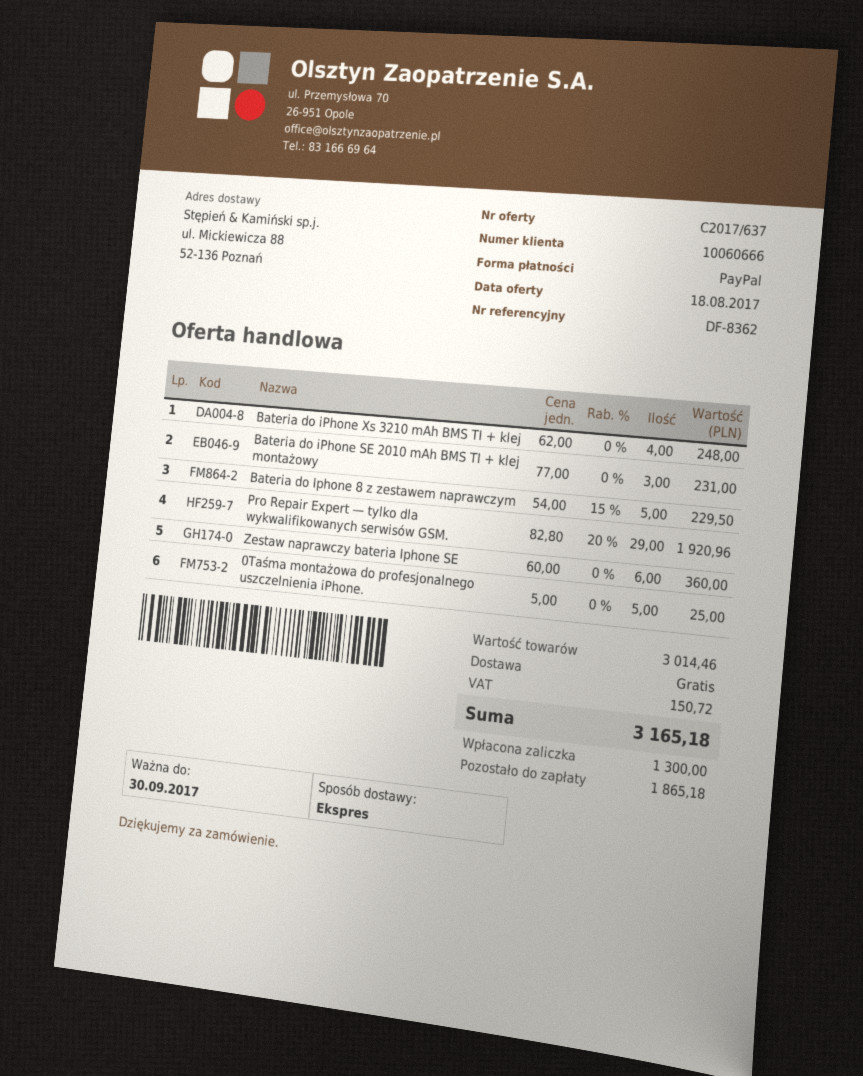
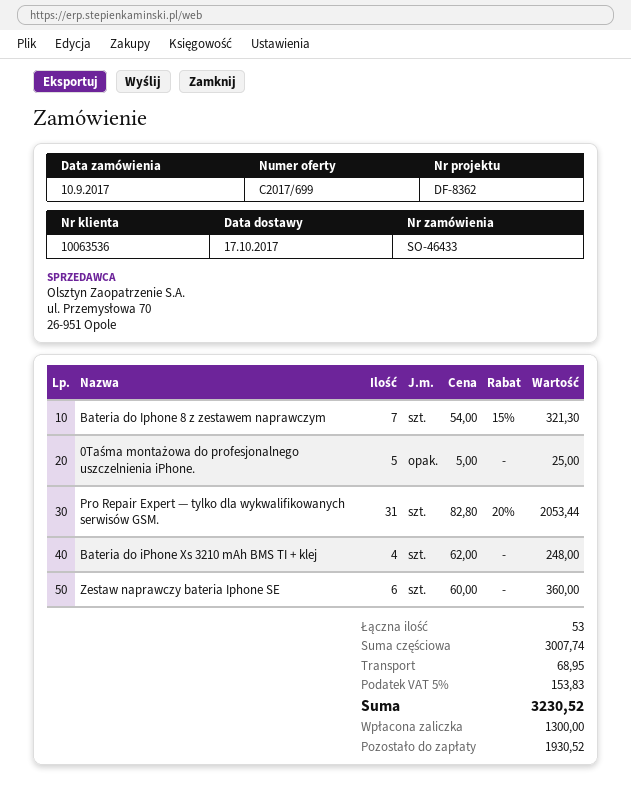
quote number: C2017/637 -> C2017/699
customer number: 10060666 -> 10063536
Bateria do iPhone SE 2010 mAh BMS TI + klej montażowy: 3 x 77.00 = 231.00 -> none
Bateria do Iphone 8 z zestawem naprawczym: 5 x 54.00 - 15% = 229.50 -> 7 x 54.00 - 15% = 321.30
Pro Repair Expert — tylko dla wykwalifikowanych serwisów GSM.: 29 x 82.80 - 20% = 1920.96 -> 31 x 82.80 - 20% = 2053.44
subtotal: 3014.46 -> 3007.74
shipping: 0.00 -> 68.95
tax: 150.72 -> 153.83
total: 3165.18 -> 3230.52
balance: 1865.18 -> 1930.52

